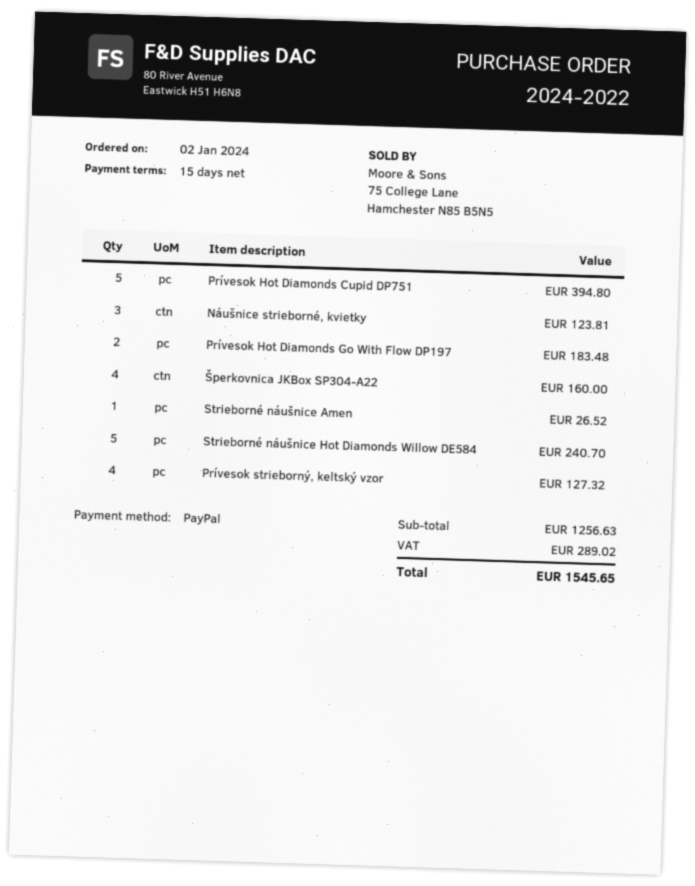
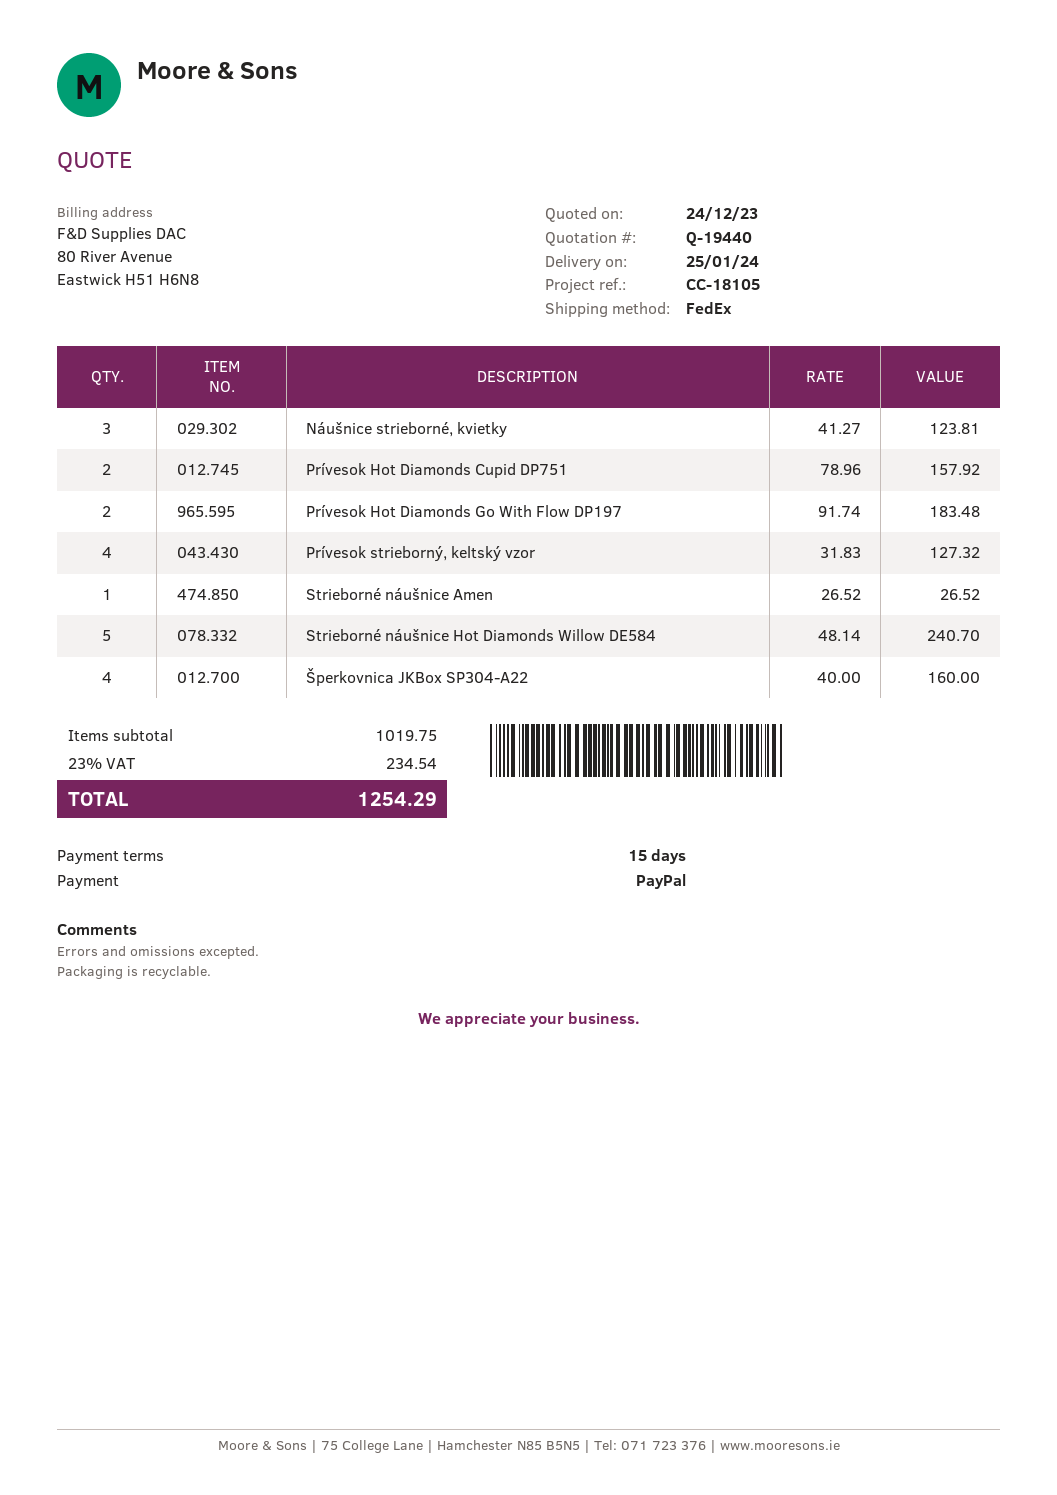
Prívesok Hot Diamonds Cupid DP751: 5 for 394.80 -> 2 for 157.92
subtotal: 1256.63 -> 1019.75
tax: 289.02 -> 234.54
total: 1545.65 -> 1254.29

